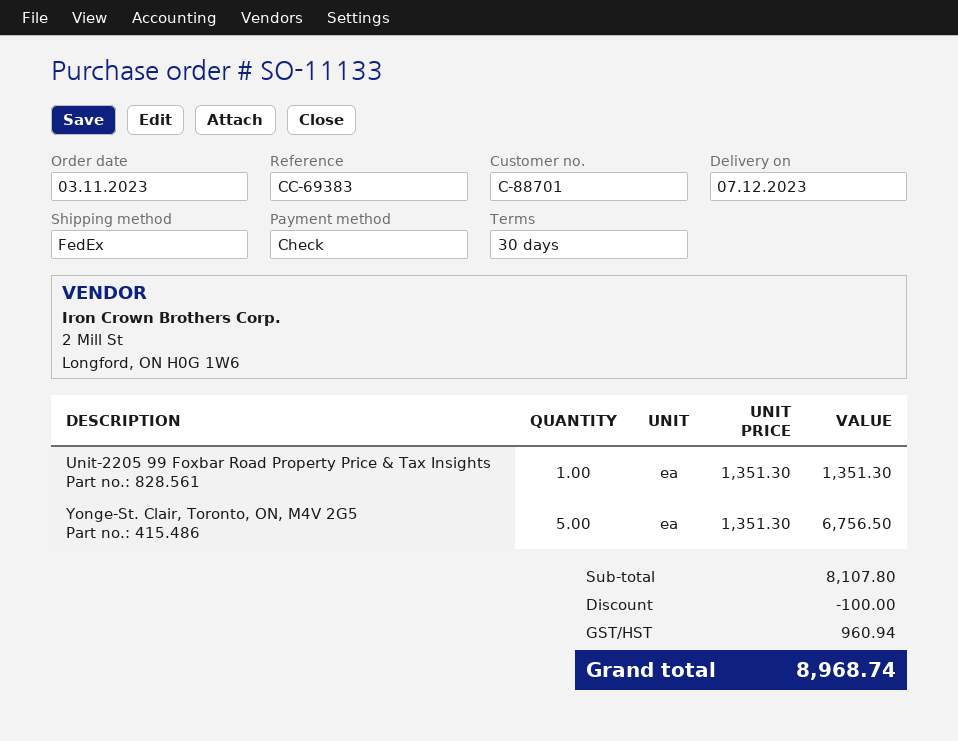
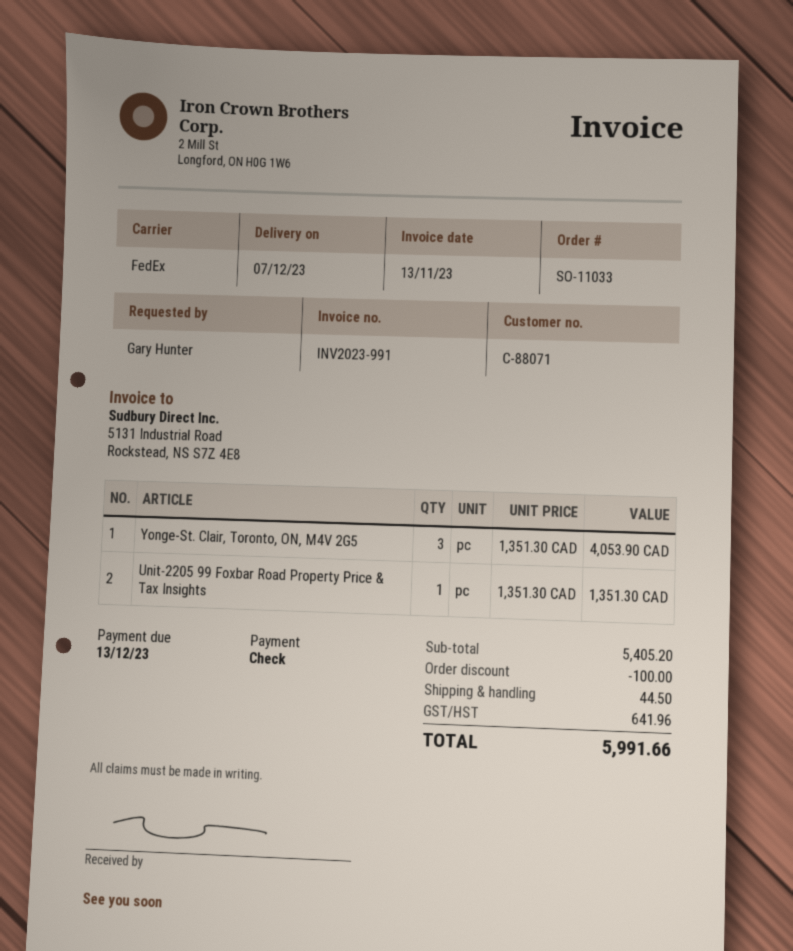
order number: SO-11133 -> SO-11033
customer number: C-88701 -> C-88071
Yonge-St. Clair, Toronto, ON, M4V 2G5: 5 x 1351.30 = 6756.50 -> 3 x 1351.30 = 4053.90
subtotal: 8107.80 -> 5405.20
shipping: none -> 44.50
tax: 960.94 -> 641.96
total: 8968.74 -> 5991.66

